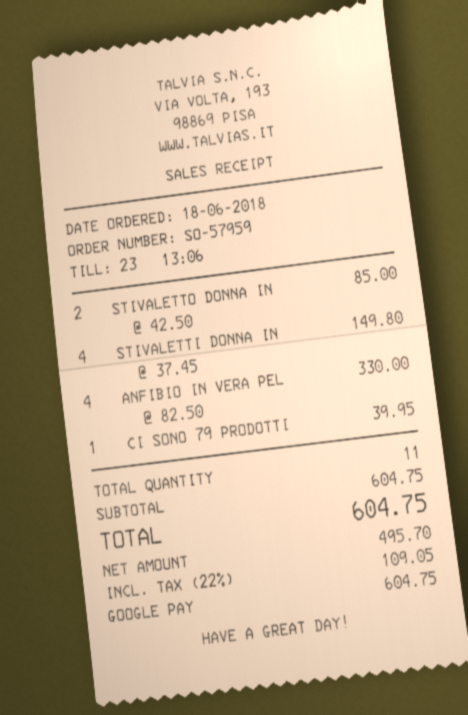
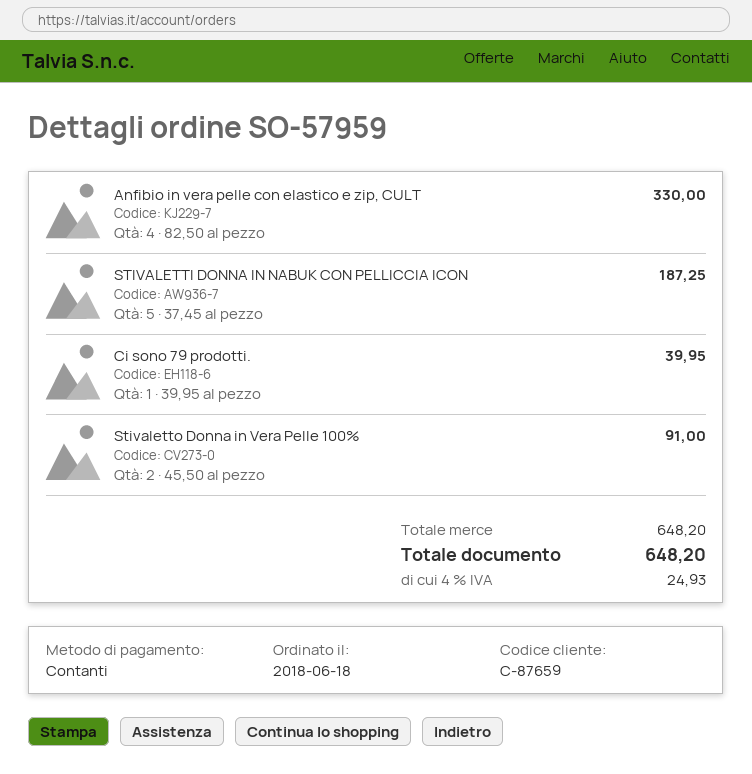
payment method: Google Pay -> cash
STIVALETTO DONNA IN: 2 x 42.50 = 85.00 -> 2 x 45.50 = 91.00
STIVALETTI DONNA IN: 4 x 37.45 = 149.80 -> 5 x 37.45 = 187.25
subtotal: 604.75 -> 648.20
tax: 22% = 109.05 -> 4% = 24.93
total: 604.75 -> 648.20

